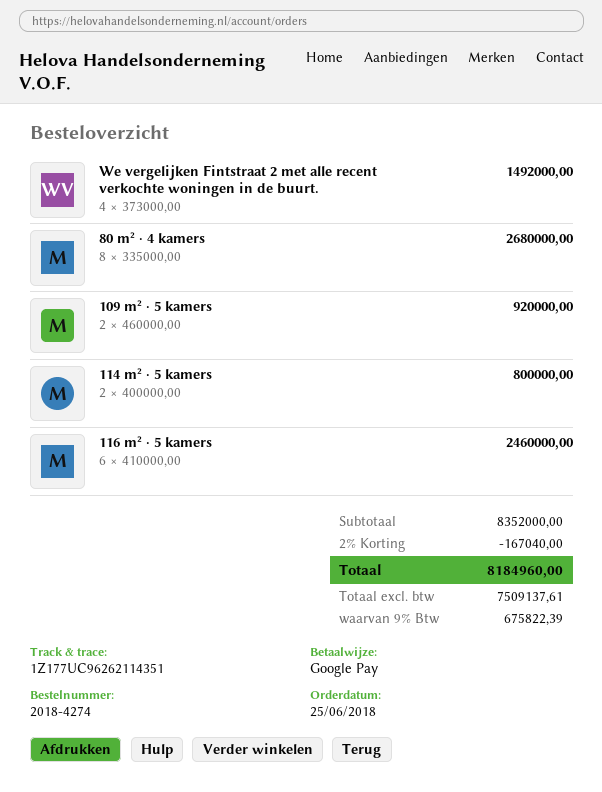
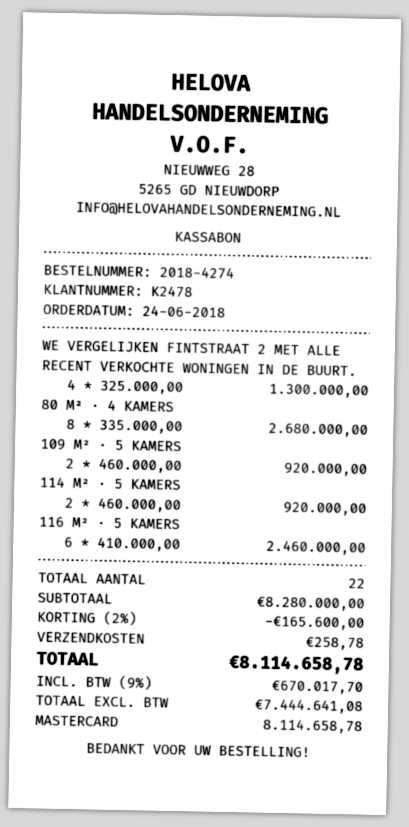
order date: 2018-06-25 -> 2018-06-24
payment method: Google Pay -> Mastercard
We vergelijken Fintstraat 2 met alle recent verkochte woningen in de buurt.: 4 x 373000.00 = 1492000.00 -> 4 x 325000.00 = 1300000.00
114 m² · 5 kamers: 2 x 400000.00 = 800000.00 -> 2 x 460000.00 = 920000.00
subtotal: 8352000.00 -> 8280000.00
discount: 2% = 167040.00 -> 2% = 165600.00
shipping: none -> 258.78
net: 7509137.61 -> 7444641.08
tax: 9% = 675822.39 -> 9% = 670017.70
total: 8184960.00 -> 8114658.78

